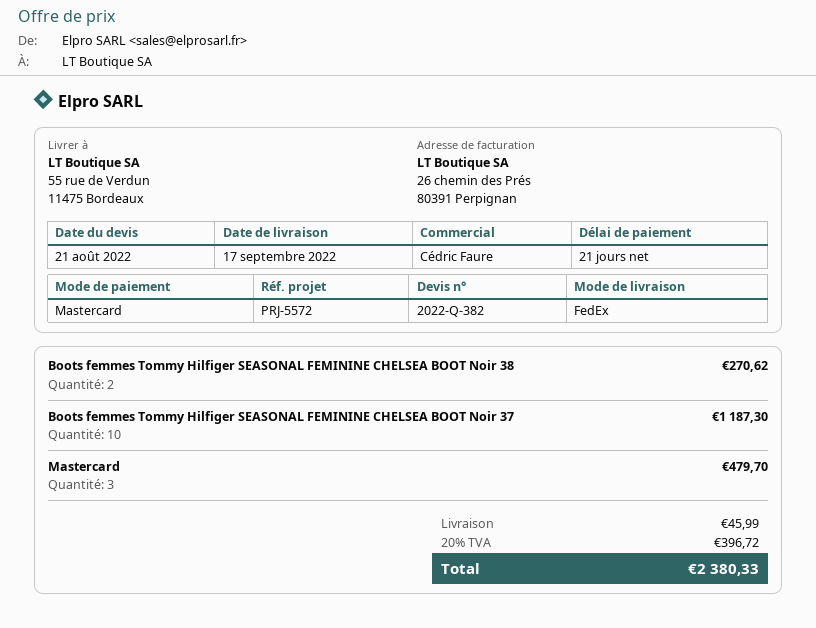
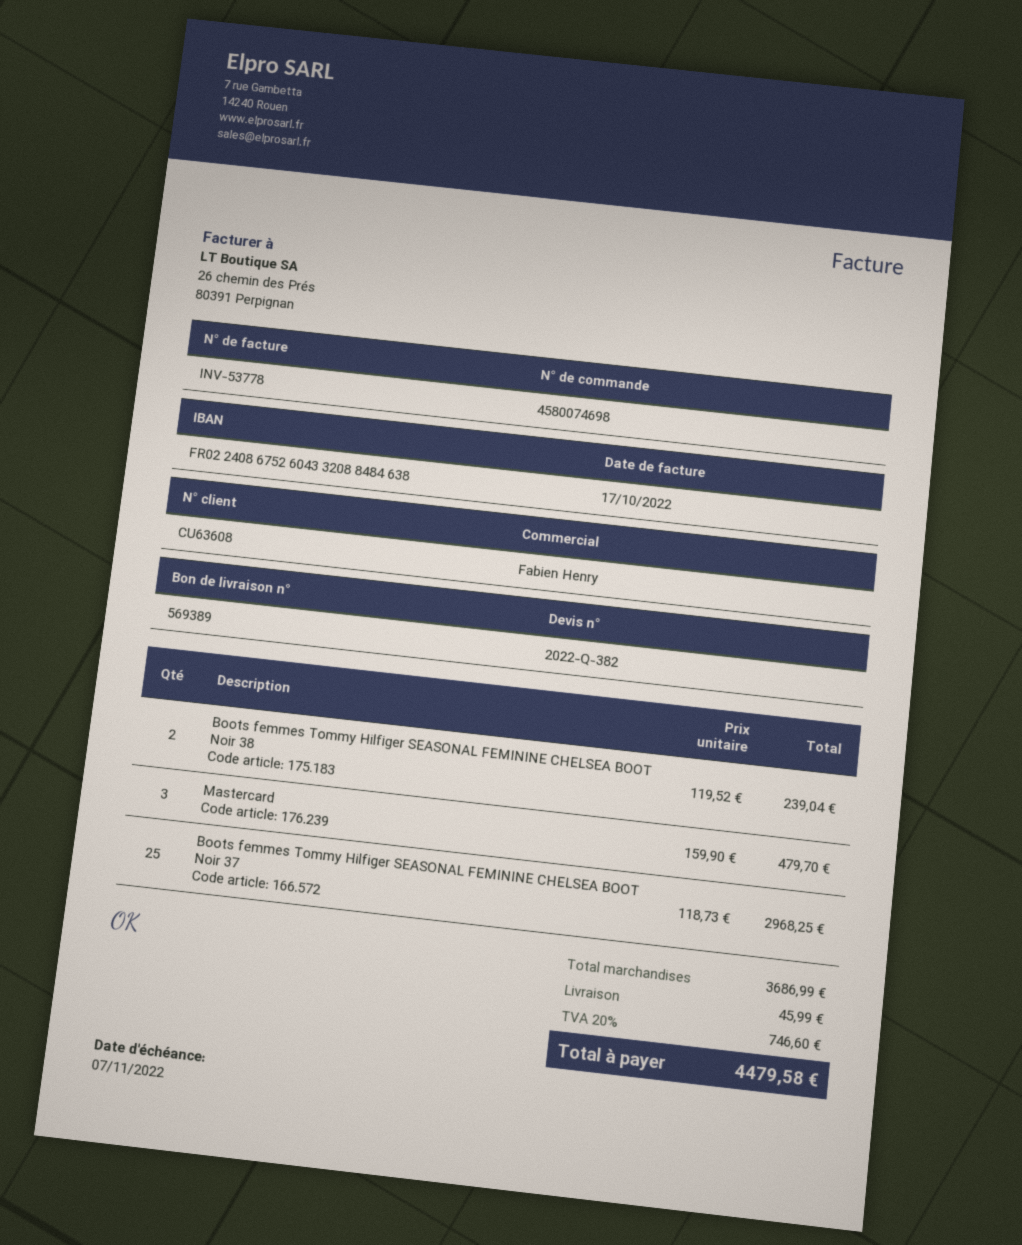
sales rep: Cédric Faure -> Fabien Henry
Boots femmes Tommy Hilfiger SEASONAL FEMININE CHELSEA BOOT Noir 38: 2 for 270.62 -> 2 for 239.04
Boots femmes Tommy Hilfiger SEASONAL FEMININE CHELSEA BOOT Noir 37: 10 for 1187.30 -> 25 for 2968.25
tax: 20% = 396.72 -> 20% = 746.60
total: 2380.33 -> 4479.58

